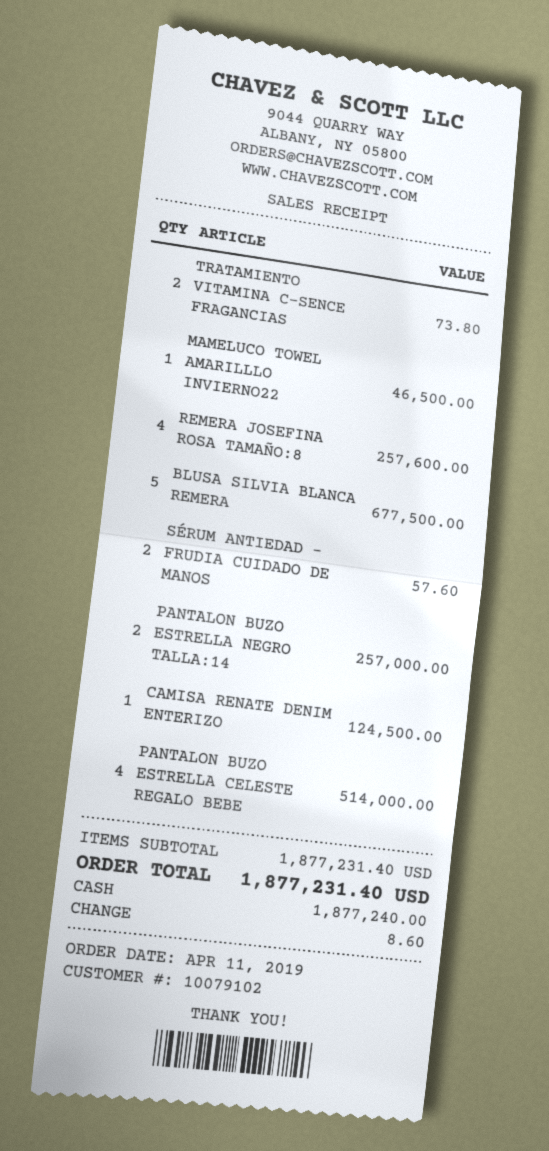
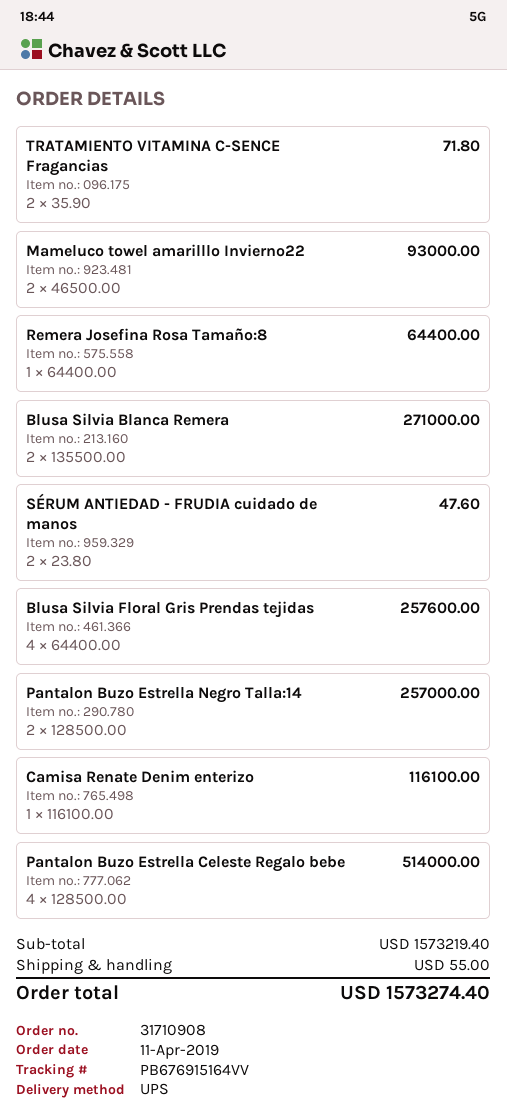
TRATAMIENTO VITAMINA C-SENCE FRAGANCIAS: 2 for 73.80 -> 2 for 71.80
MAMELUCO TOWEL AMARILLLO INVIERNO22: 1 for 46500.00 -> 2 for 93000.00
REMERA JOSEFINA ROSA TAMAÑO:8: 4 for 257600.00 -> 1 for 64400.00
BLUSA SILVIA BLANCA REMERA: 5 for 677500.00 -> 2 for 271000.00
SÉRUM ANTIEDAD - FRUDIA CUIDADO DE MANOS: 2 for 57.60 -> 2 for 47.60
CAMISA RENATE DENIM ENTERIZO: 1 for 124500.00 -> 1 for 116100.00
Blusa Silvia Floral Gris Prendas tejidas: none -> 4 for 257600.00
subtotal: 1877231.40 -> 1573219.40
shipping: none -> 55.00
total: 1877231.40 -> 1573274.40

